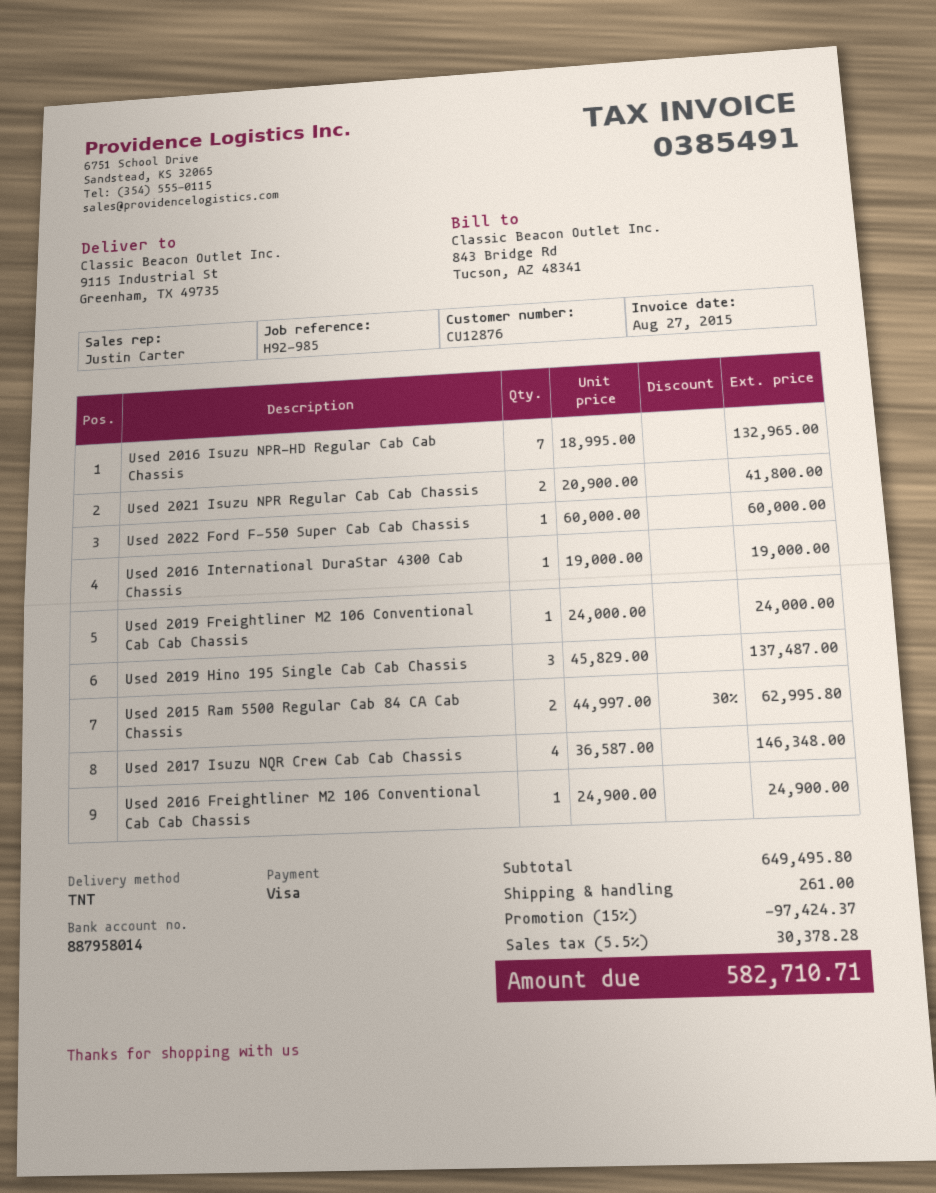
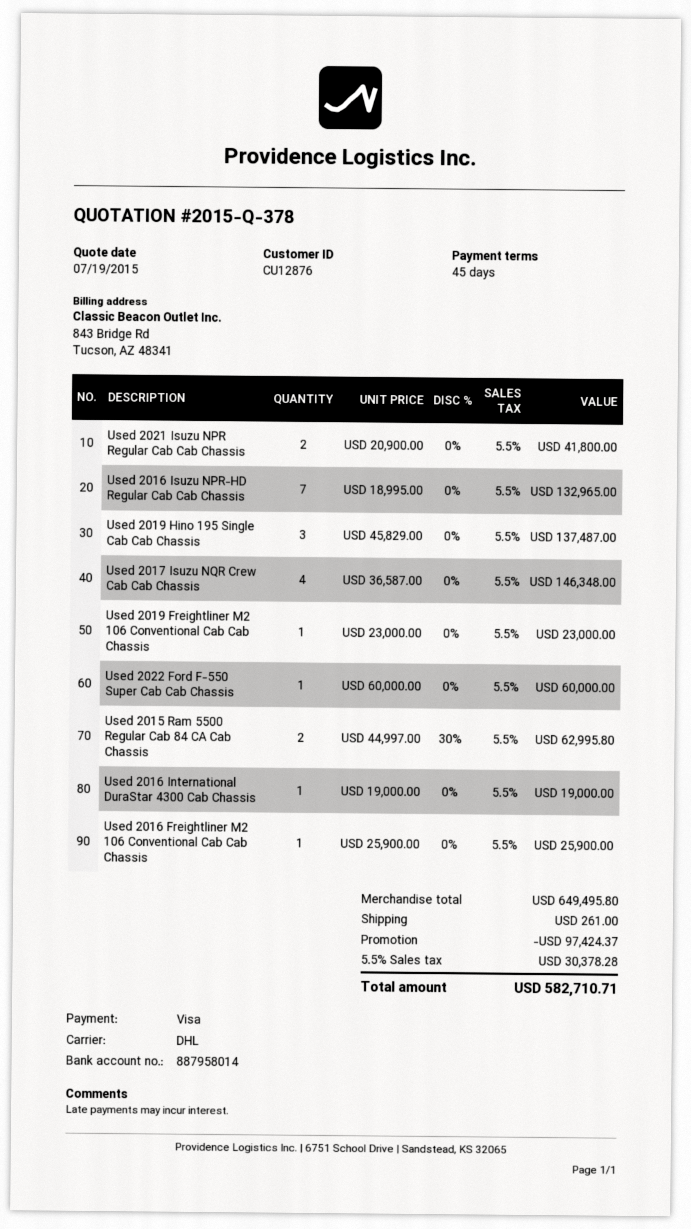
shipping method: TNT -> DHL
Used 2019 Freightliner M2 106 Conventional Cab Cab Chassis: 1 x 24000.00 = 24000.00 -> 1 x 23000.00 = 23000.00
Used 2016 Freightliner M2 106 Conventional Cab Cab Chassis: 1 x 24900.00 = 24900.00 -> 1 x 25900.00 = 25900.00

